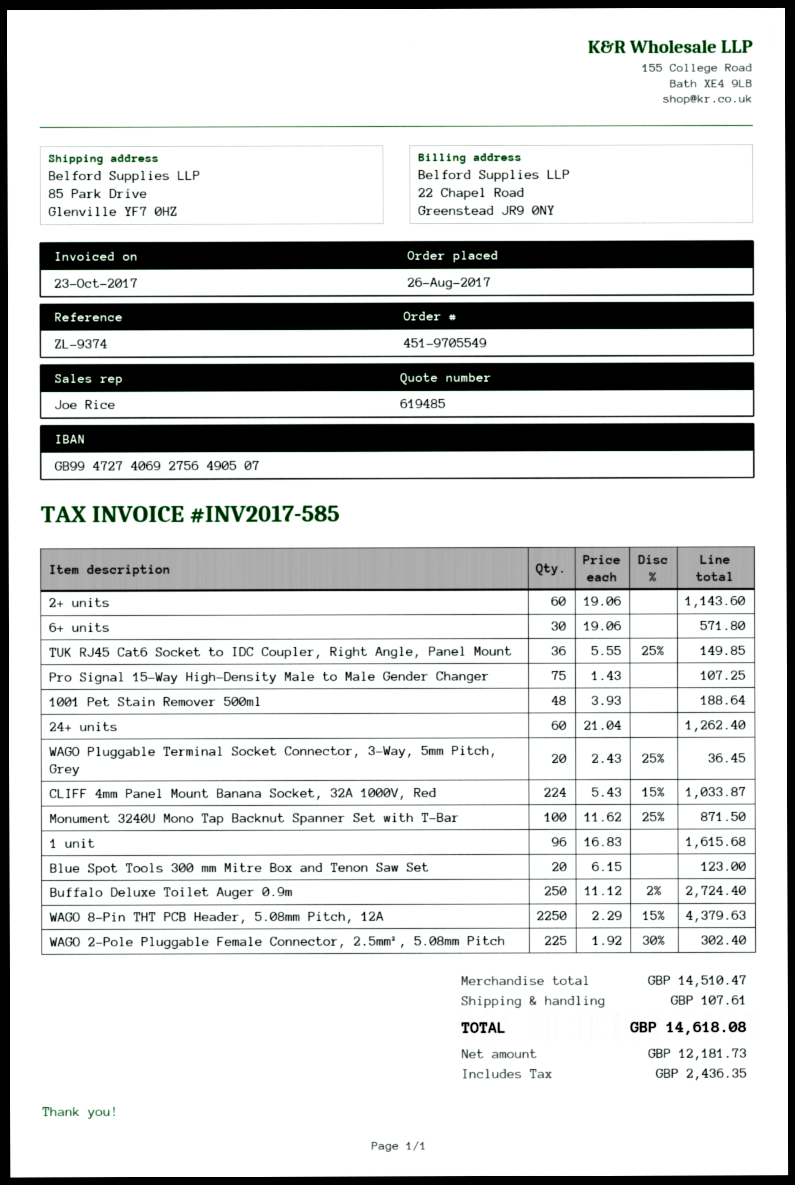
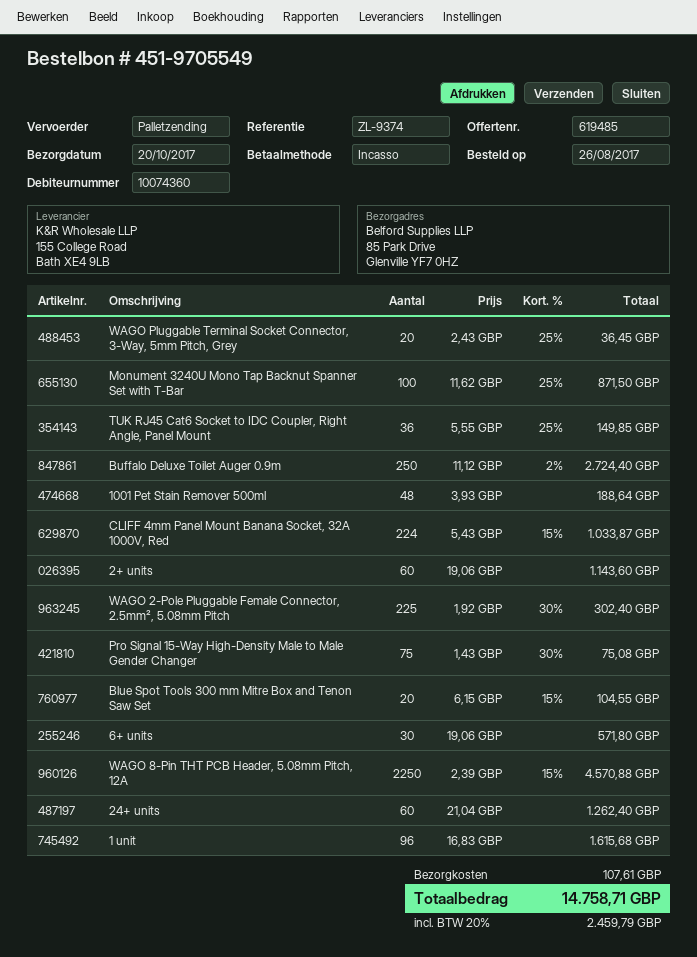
Pro Signal 15-Way High-Density Male to Male Gender Changer: 75 x 1.43 = 107.25 -> 75 x 1.43 - 30% = 75.08
Blue Spot Tools 300 mm Mitre Box and Tenon Saw Set: 20 x 6.15 = 123.00 -> 20 x 6.15 - 15% = 104.55
WAGO 8-Pin THT PCB Header, 5.08mm Pitch, 12A: 2250 x 2.29 - 15% = 4379.63 -> 2250 x 2.39 - 15% = 4570.88
tax: 2436.35 -> 2459.79
total: 14618.08 -> 14758.71

